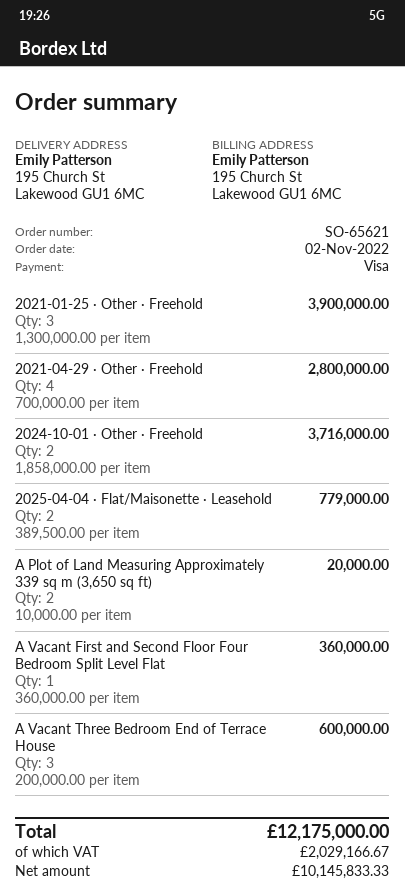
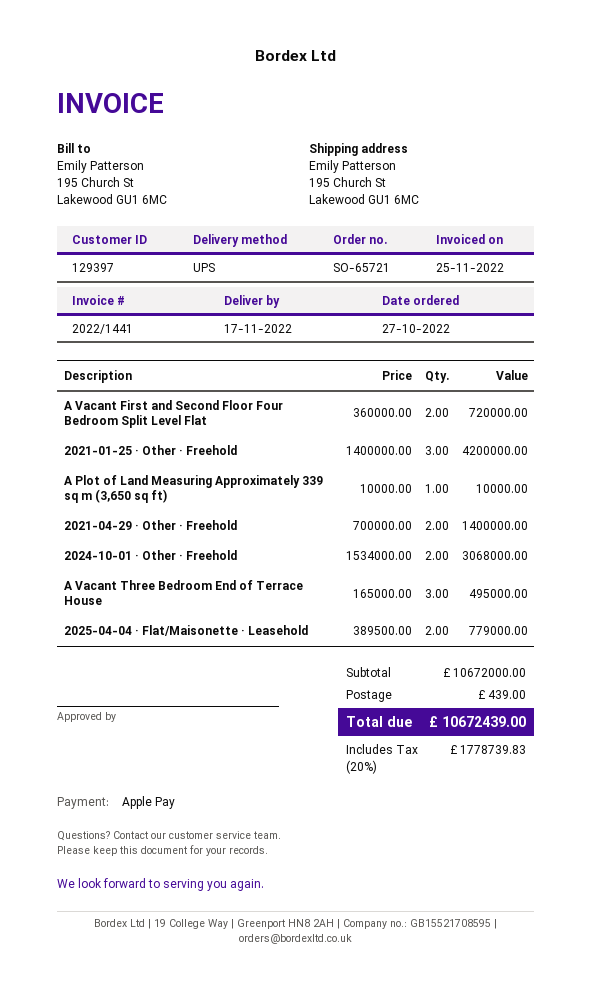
order number: SO-65621 -> SO-65721
order date: 2022-11-02 -> 2022-10-27
payment method: Visa -> Apple Pay
2021-01-25 · Other · Freehold: 3 x 1300000.00 = 3900000.00 -> 3 x 1400000.00 = 4200000.00
2021-04-29 · Other · Freehold: 4 x 700000.00 = 2800000.00 -> 2 x 700000.00 = 1400000.00
2024-10-01 · Other · Freehold: 2 x 1858000.00 = 3716000.00 -> 2 x 1534000.00 = 3068000.00
A Plot of Land Measuring Approximately 339 sq m (3,650 sq ft): 2 x 10000.00 = 20000.00 -> 1 x 10000.00 = 10000.00
A Vacant First and Second Floor Four Bedroom Split Level Flat: 1 x 360000.00 = 360000.00 -> 2 x 360000.00 = 720000.00
A Vacant Three Bedroom End of Terrace House: 3 x 200000.00 = 600000.00 -> 3 x 165000.00 = 495000.00
shipping: none -> 439.00
tax: 2029166.67 -> 1778739.83
total: 12175000.00 -> 10672439.00

